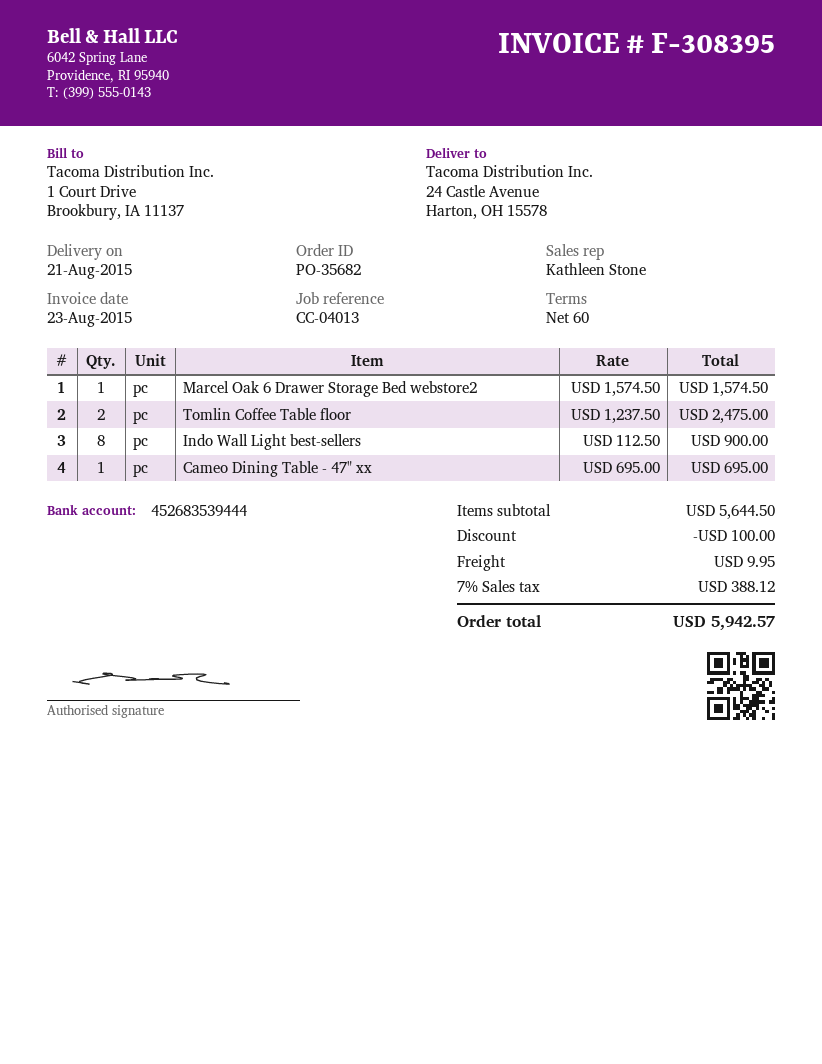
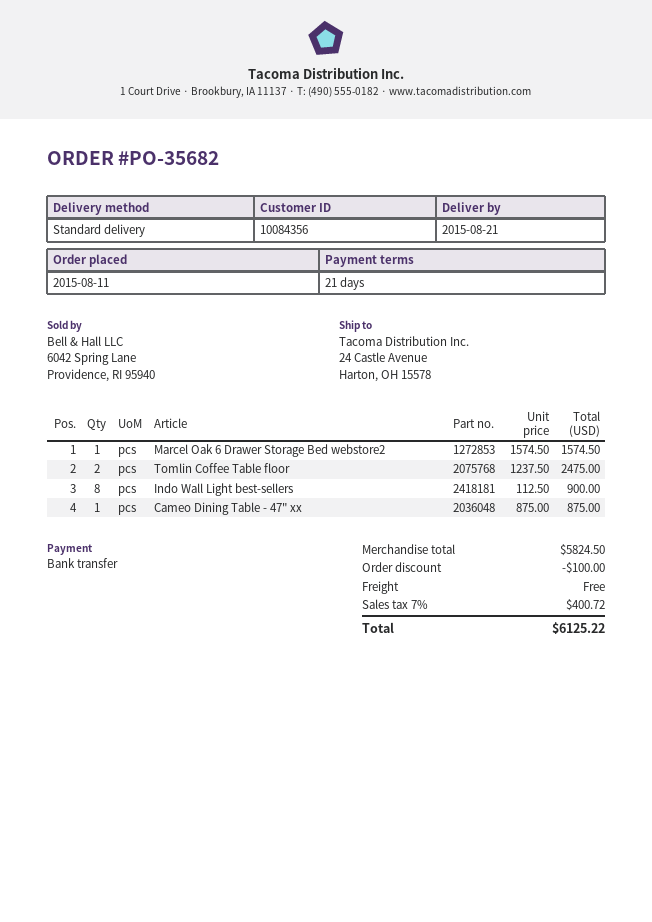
payment terms: 60 days -> 21 days
Cameo Dining Table - 47" xx: 1 x 695.00 = 695.00 -> 1 x 875.00 = 875.00
subtotal: 5644.50 -> 5824.50
shipping: 9.95 -> 0.00
tax: 7% = 388.12 -> 7% = 400.72
total: 5942.57 -> 6125.22

